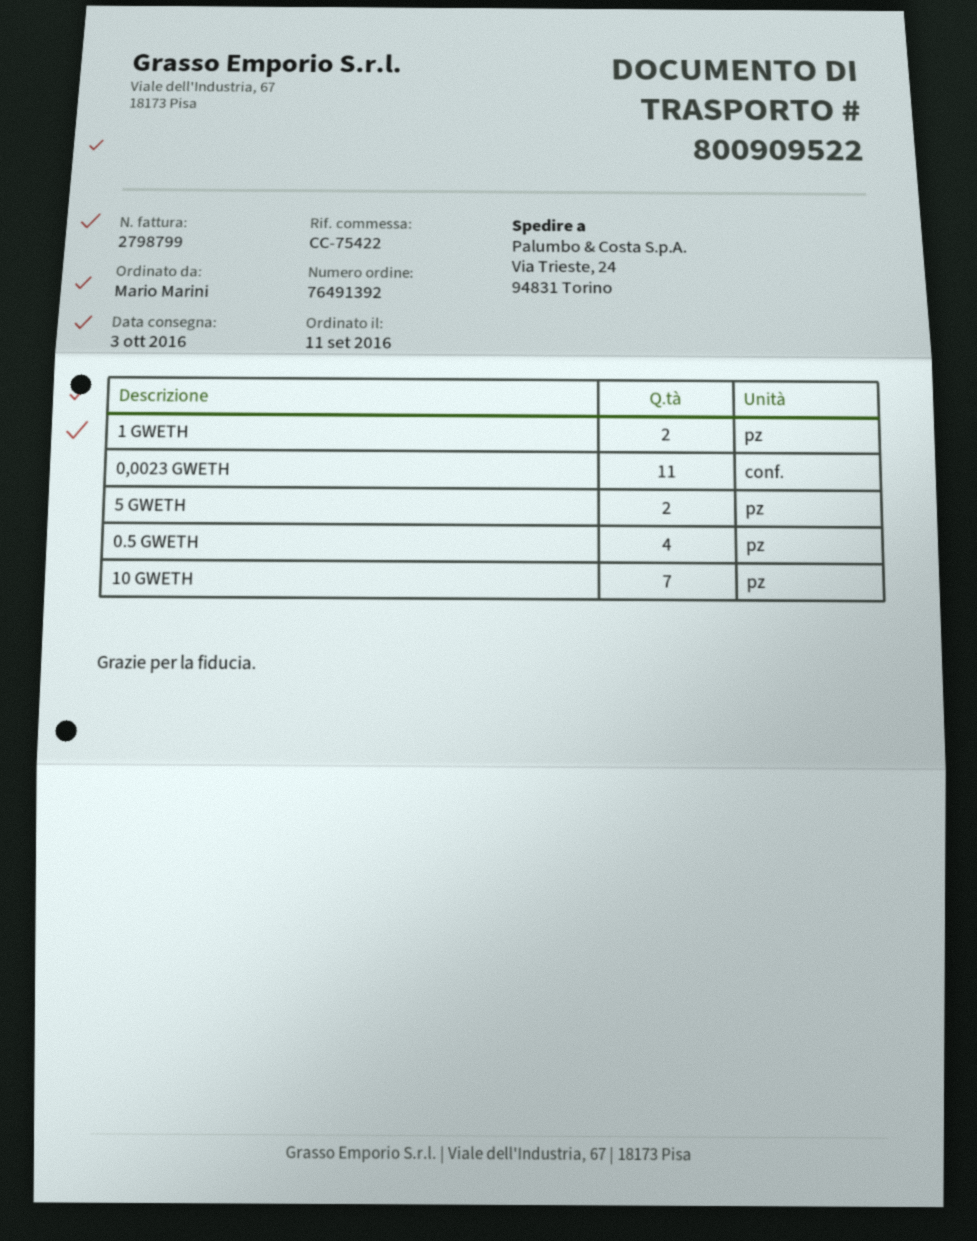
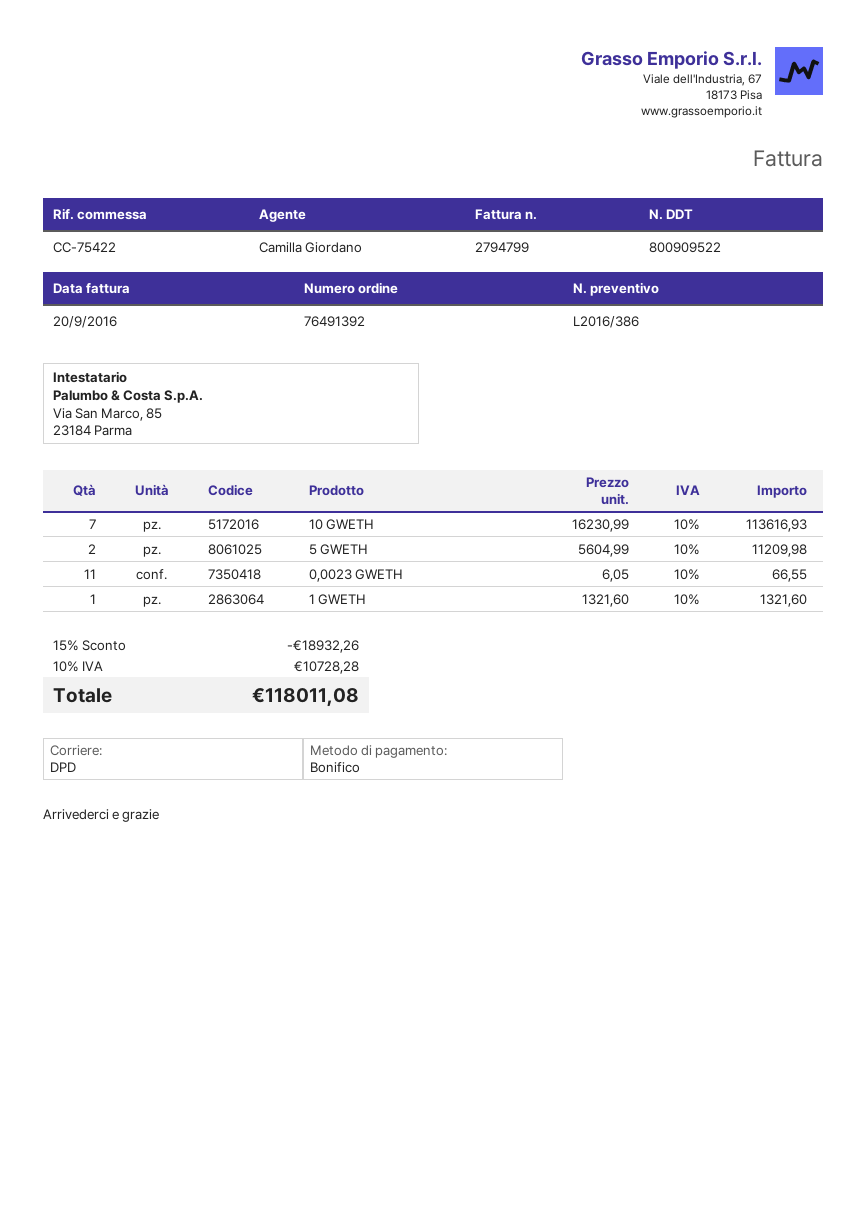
invoice number: 2798799 -> 2794799
1 GWETH: 2 -> 1
0.5 GWETH: 4 -> none

